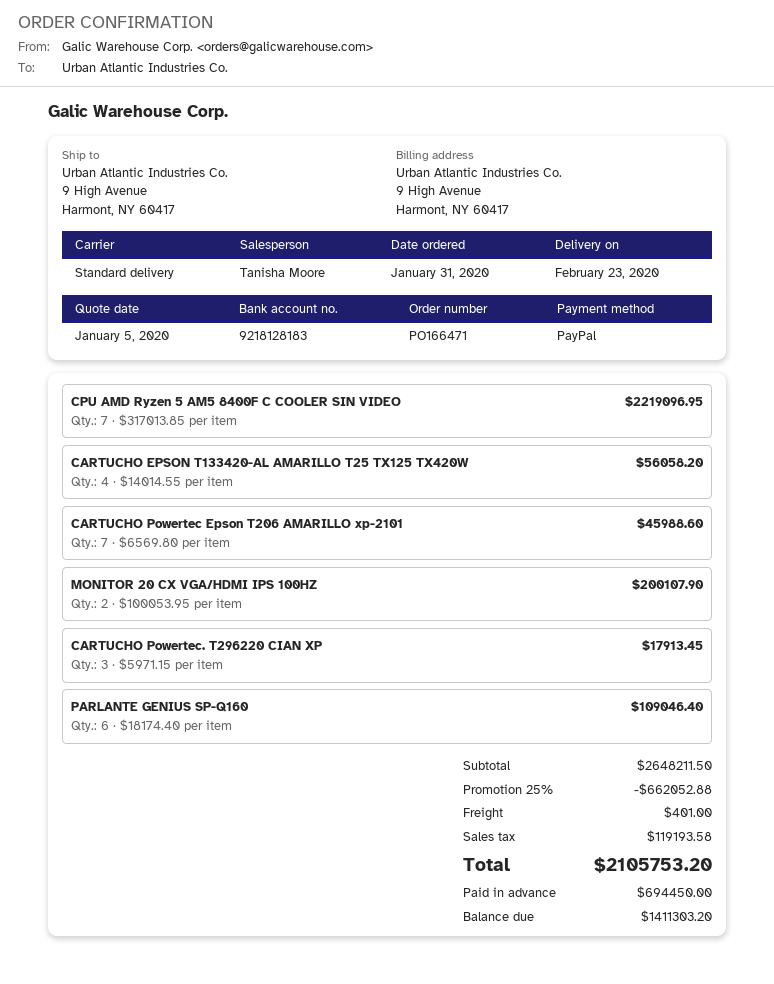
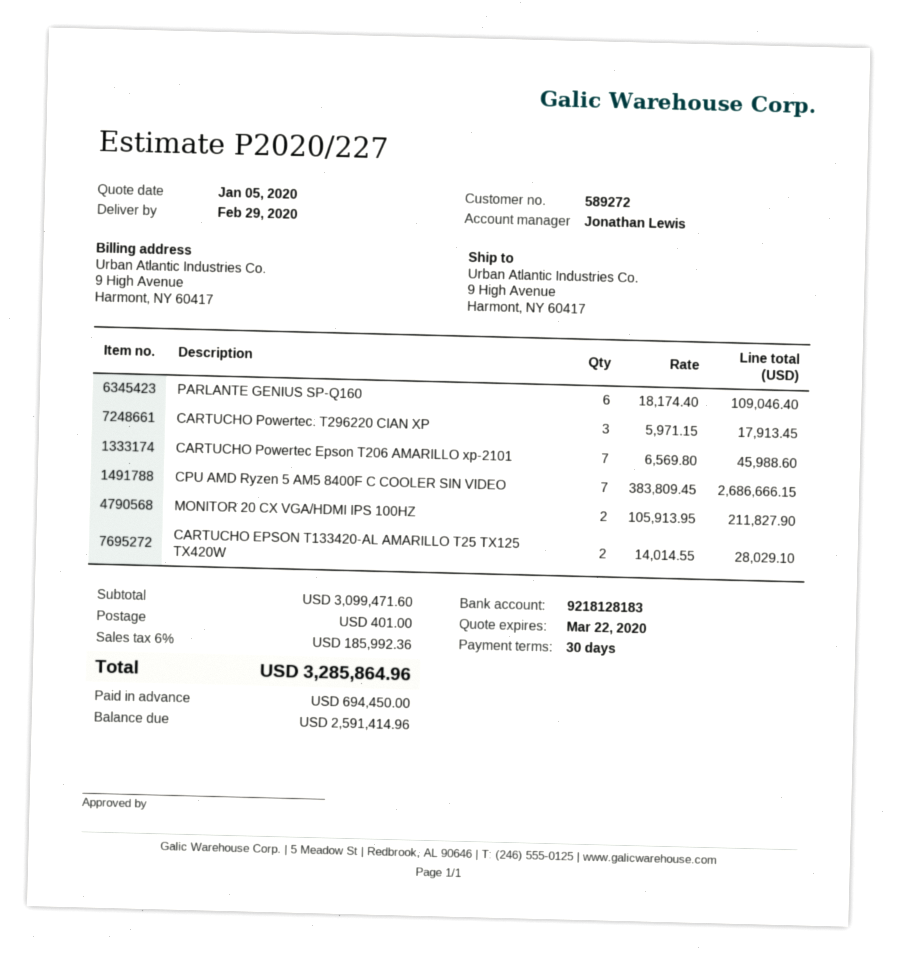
delivery date: 2020-02-23 -> 2020-02-29
sales rep: Tanisha Moore -> Jonathan Lewis
CPU AMD Ryzen 5 AM5 8400F C COOLER SIN VIDEO: 7 x 317013.85 = 2219096.95 -> 7 x 383809.45 = 2686666.15
CARTUCHO EPSON T133420-AL AMARILLO T25 TX125 TX420W: 4 x 14014.55 = 56058.20 -> 2 x 14014.55 = 28029.10
MONITOR 20 CX VGA/HDMI IPS 100HZ: 2 x 100053.95 = 200107.90 -> 2 x 105913.95 = 211827.90
subtotal: 2648211.50 -> 3099471.60
discount: 25% = 662052.88 -> none
tax: 119193.58 -> 185992.36
total: 2105753.20 -> 3285864.96
balance: 1411303.20 -> 2591414.96

